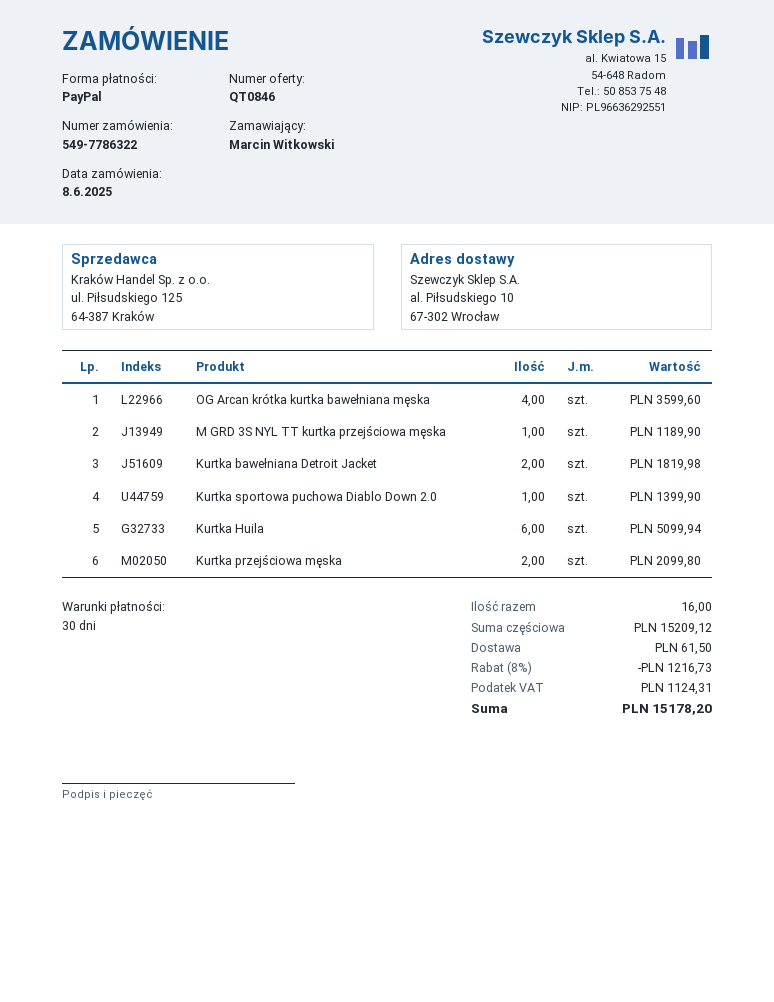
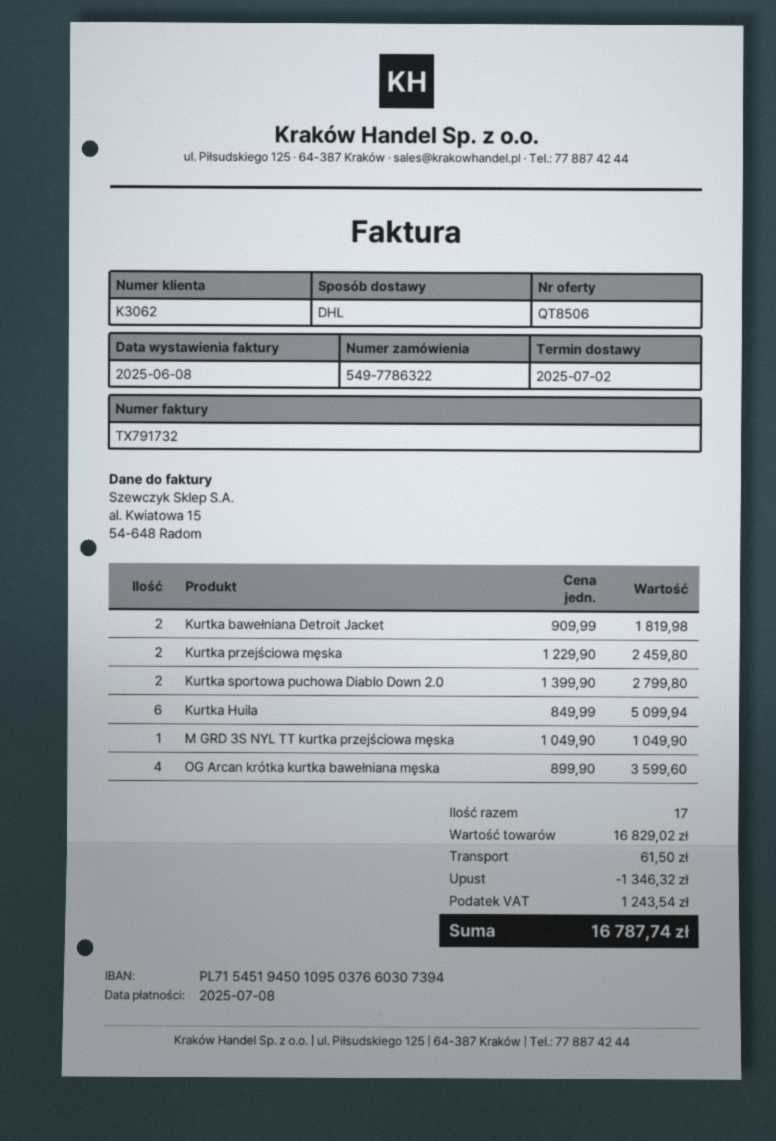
quote number: QT0846 -> QT8506
M GRD 3S NYL TT kurtka przejściowa męska: 1 for 1189.90 -> 1 for 1049.90
Kurtka sportowa puchowa Diablo Down 2.0: 1 for 1399.90 -> 2 for 2799.80
Kurtka przejściowa męska: 2 for 2099.80 -> 2 for 2459.80
total quantity: 16 -> 17
subtotal: 15209.12 -> 16829.02
discount: 1216.73 -> 1346.32
tax: 1124.31 -> 1243.54
total: 15178.20 -> 16787.74

